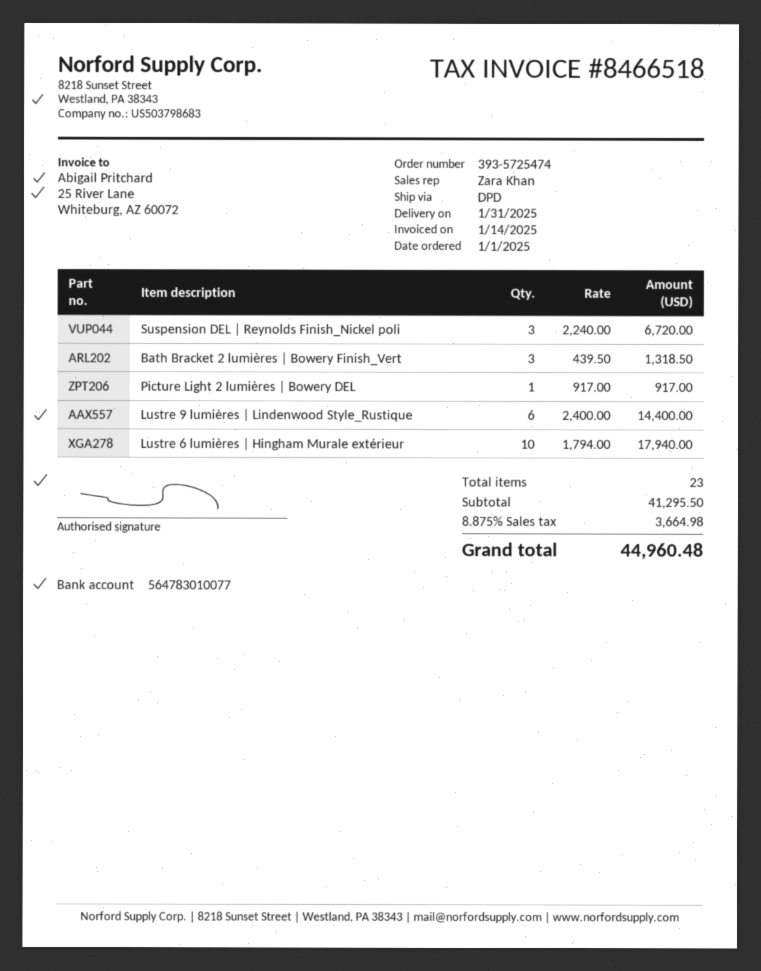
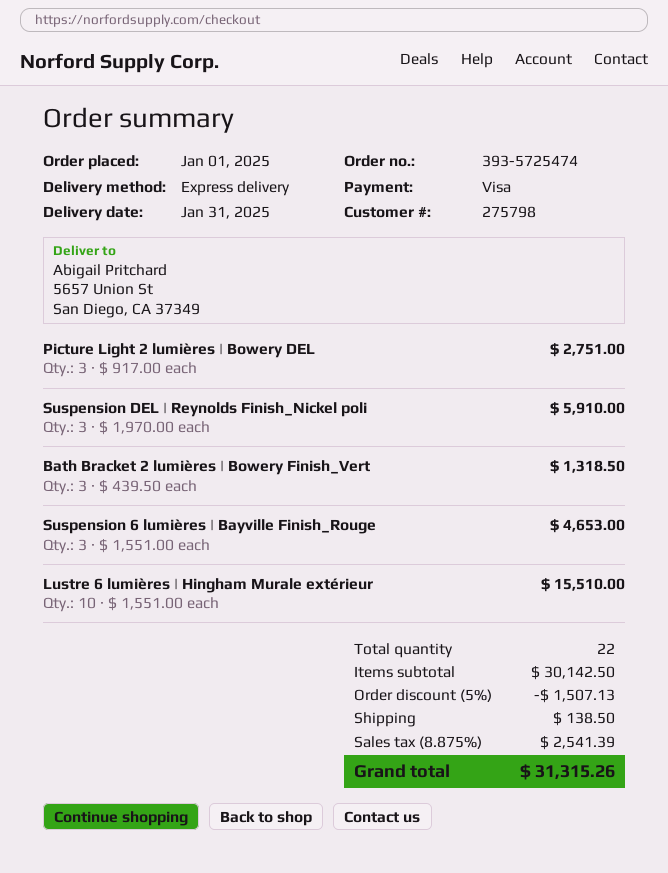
shipping method: DPD -> express
Suspension DEL | Reynolds Finish_Nickel poli: 3 x 2240.00 = 6720.00 -> 3 x 1970.00 = 5910.00
Picture Light 2 lumières | Bowery DEL: 1 x 917.00 = 917.00 -> 3 x 917.00 = 2751.00
Lustre 9 lumières | Lindenwood Style_Rustique: 6 x 2400.00 = 14400.00 -> none
Lustre 6 lumières | Hingham Murale extérieur: 10 x 1794.00 = 17940.00 -> 10 x 1551.00 = 15510.00
Suspension 6 lumières | Bayville Finish_Rouge: none -> 3 x 1551.00 = 4653.00
total quantity: 23 -> 22
subtotal: 41295.50 -> 30142.50
discount: none -> 5% = 1507.13
shipping: none -> 138.50
tax: 8.875% = 3664.98 -> 8.875% = 2541.39
total: 44960.48 -> 31315.26

